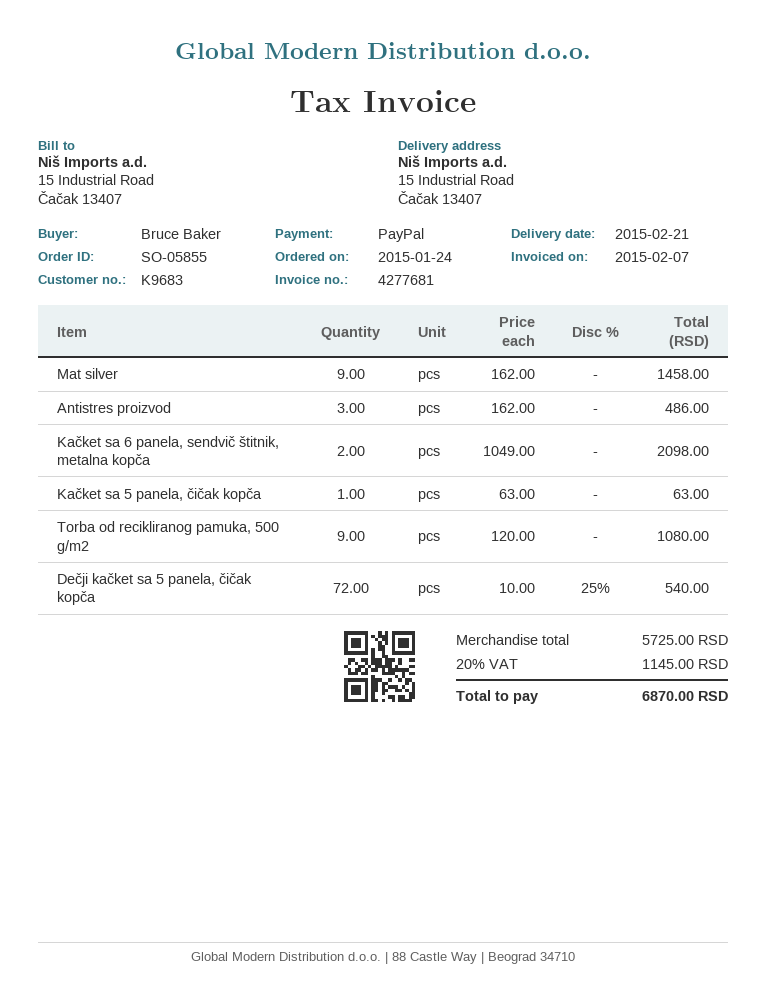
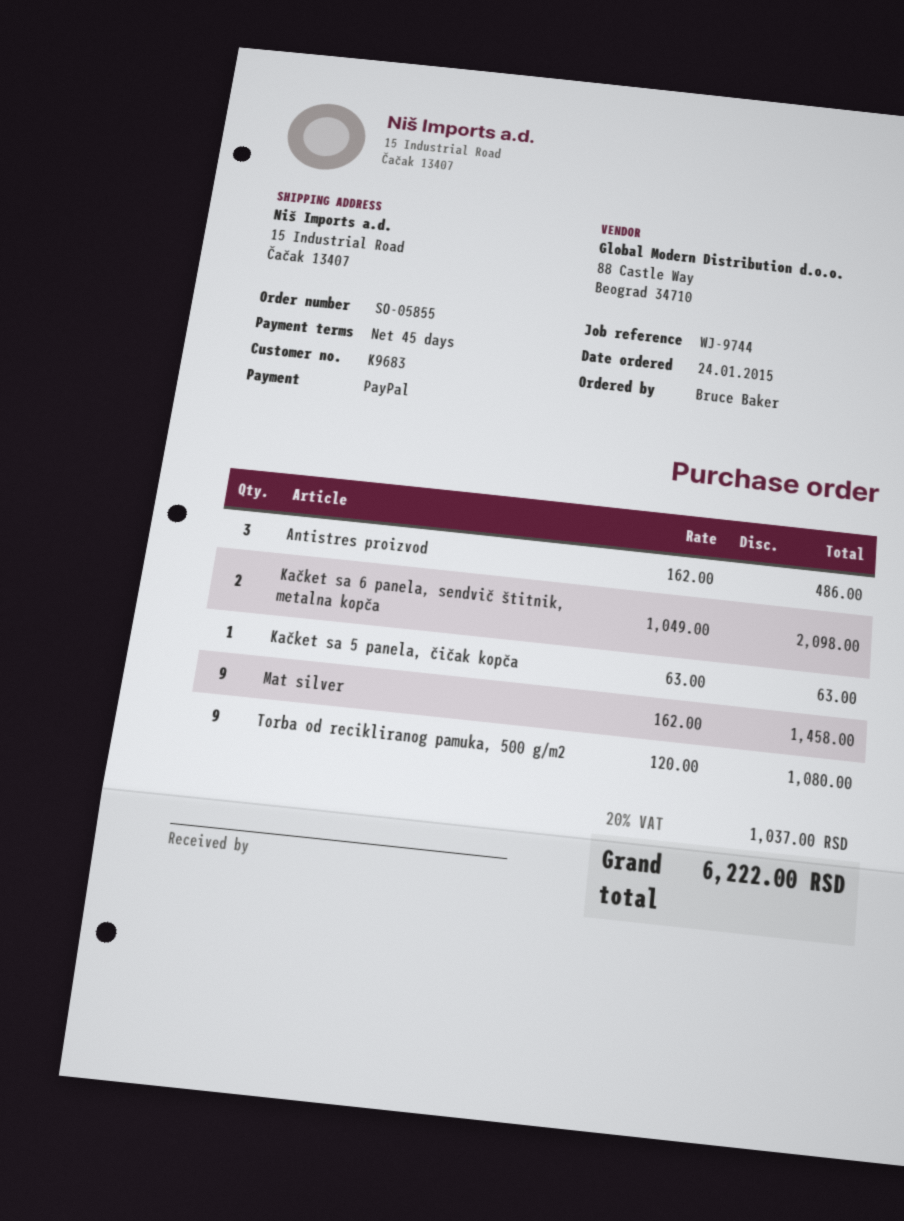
Dečji kačket sa 5 panela, čičak kopča: 72 x 10.00 - 25% = 540.00 -> none
tax: 20% = 1145.00 -> 20% = 1037.00
total: 6870.00 -> 6222.00

